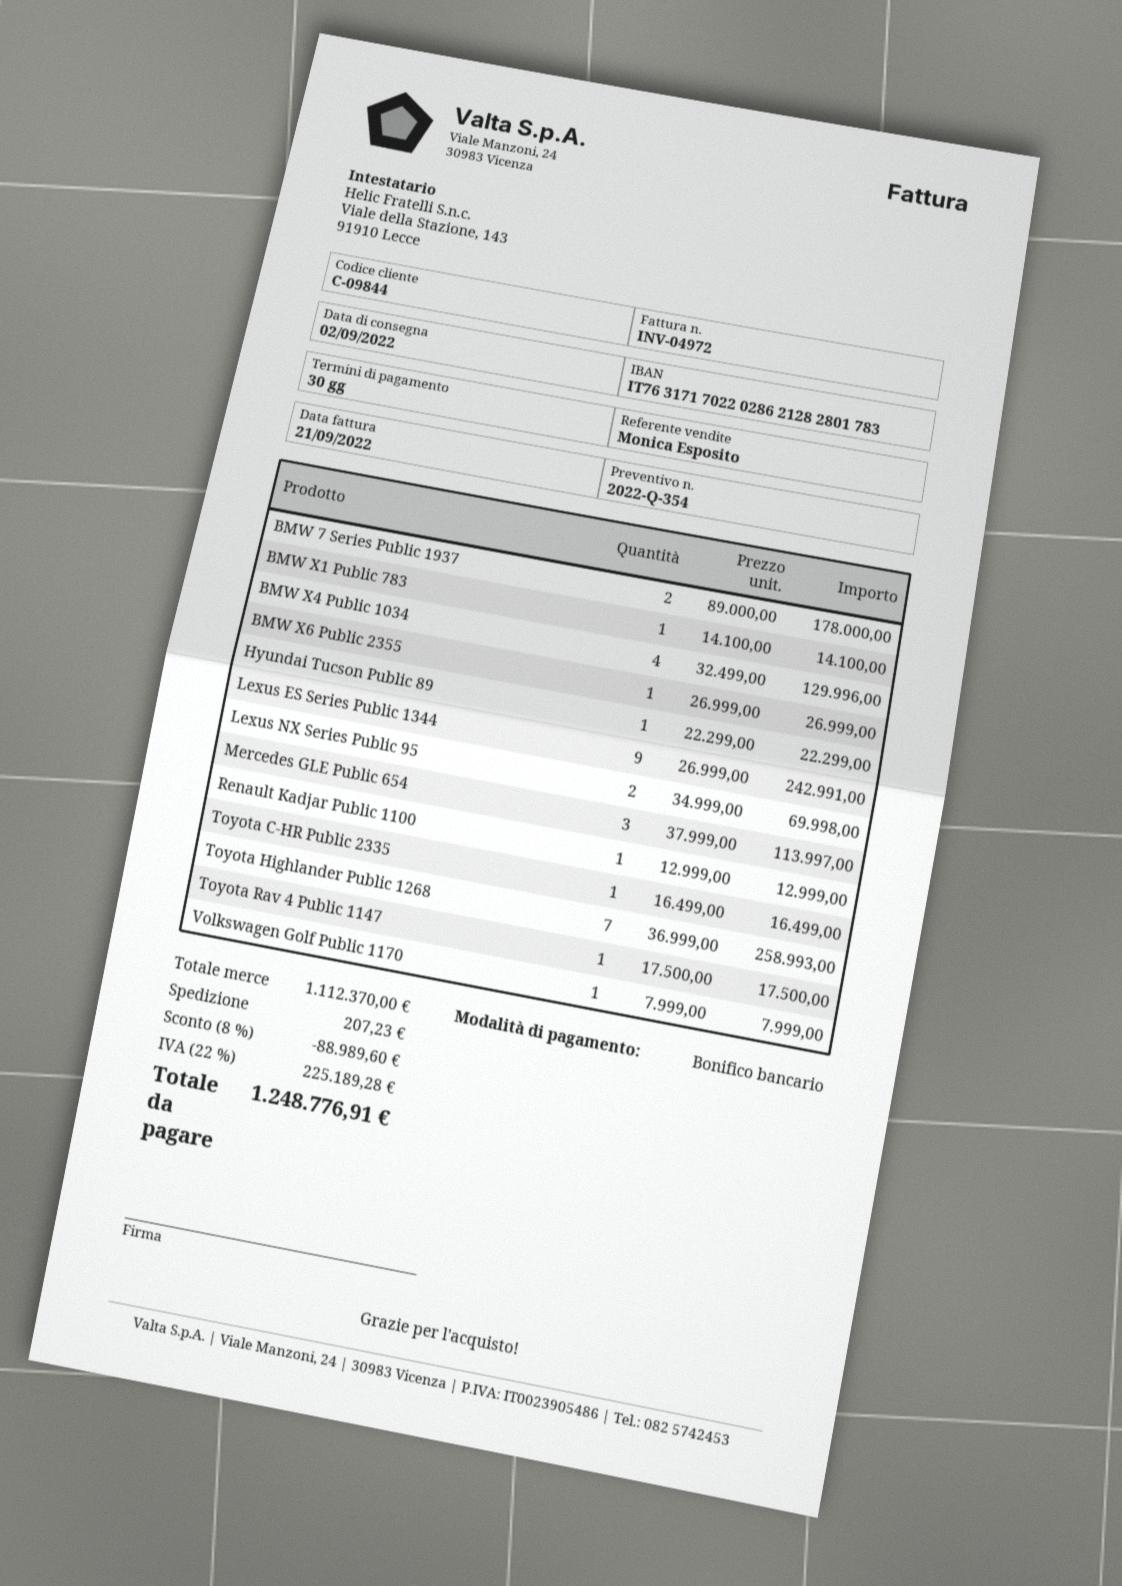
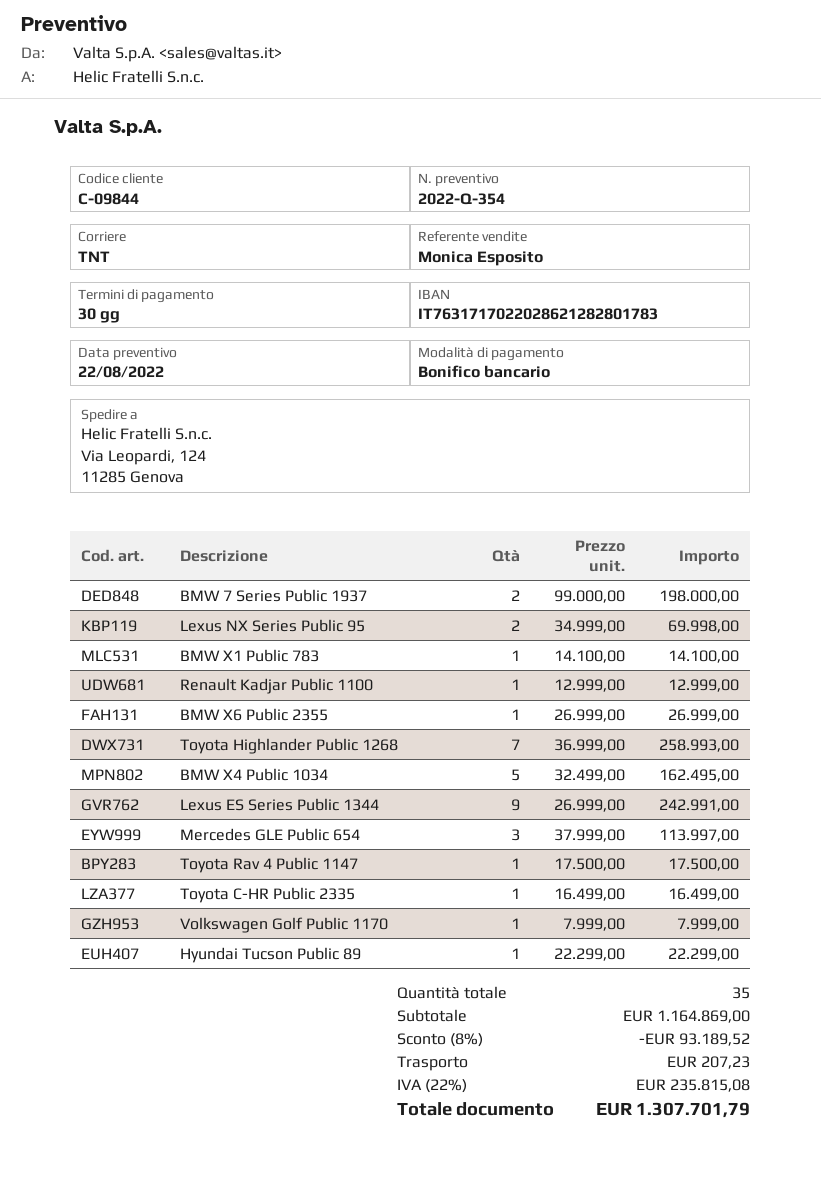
BMW 7 Series Public 1937: 2 x 89000.00 = 178000.00 -> 2 x 99000.00 = 198000.00
BMW X4 Public 1034: 4 x 32499.00 = 129996.00 -> 5 x 32499.00 = 162495.00
subtotal: 1112370.00 -> 1164869.00
discount: 8% = 88989.60 -> 8% = 93189.52
tax: 22% = 225189.28 -> 22% = 235815.08
total: 1248776.91 -> 1307701.79

